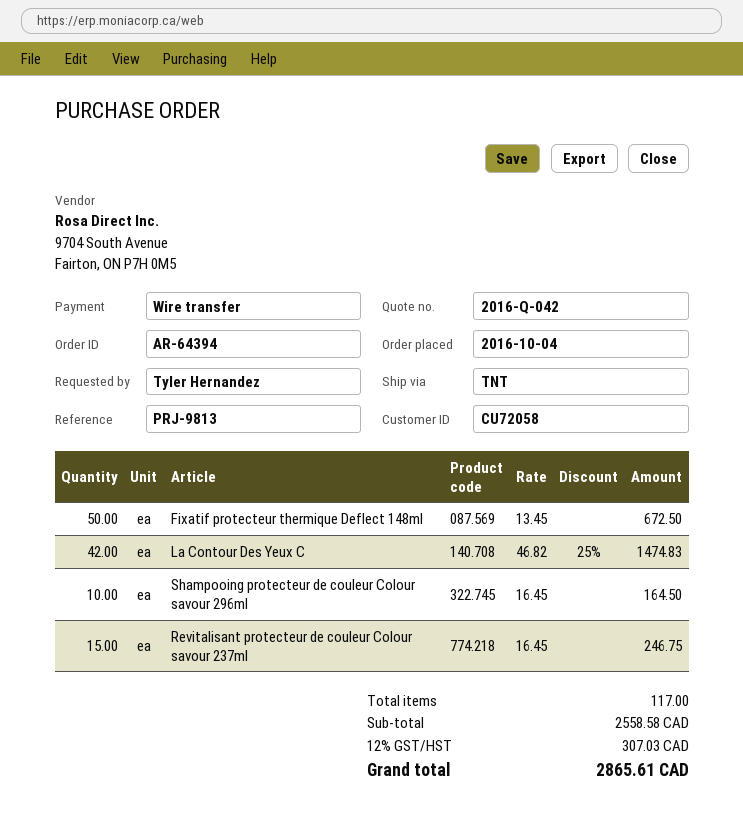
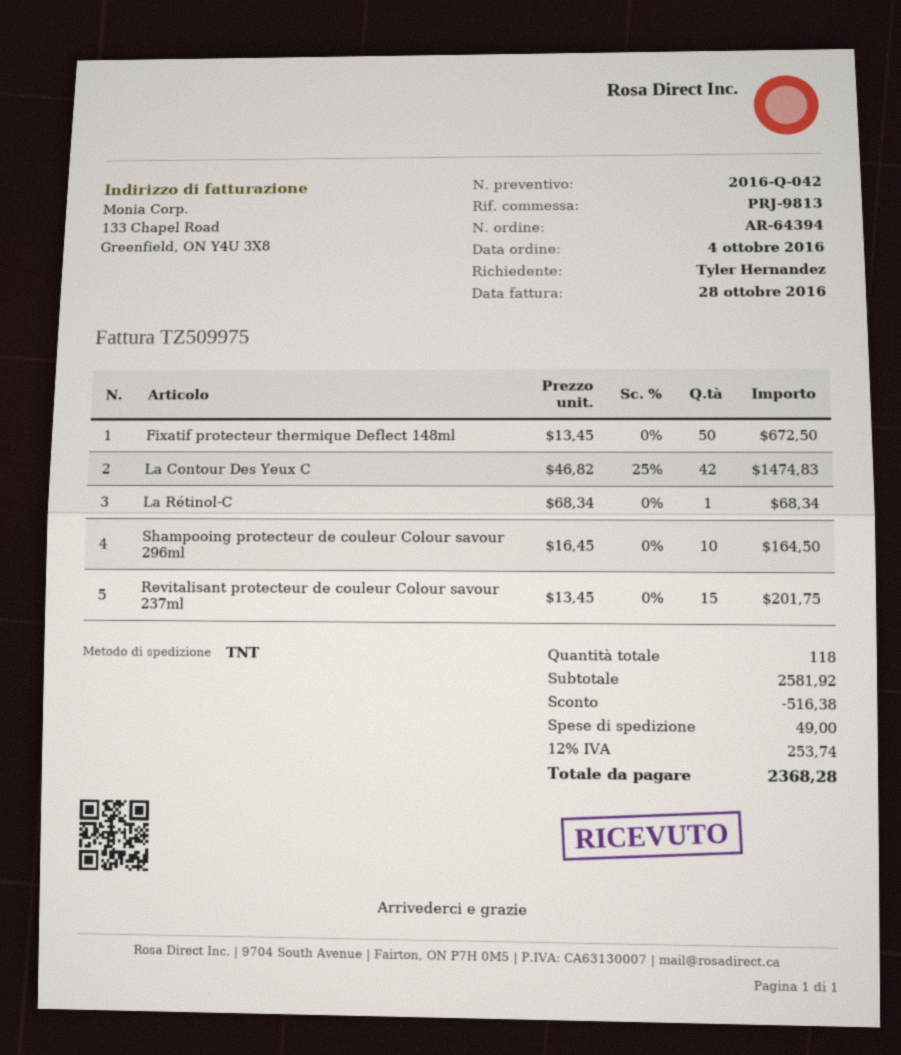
Revitalisant protecteur de couleur Colour savour 237ml: 15 x 16.45 = 246.75 -> 15 x 13.45 = 201.75
La Rétinol-C: none -> 1 x 68.34 = 68.34
total quantity: 117 -> 118
subtotal: 2558.58 -> 2581.92
discount: none -> 516.38
shipping: none -> 49.00
tax: 12% = 307.03 -> 12% = 253.74
total: 2865.61 -> 2368.28

